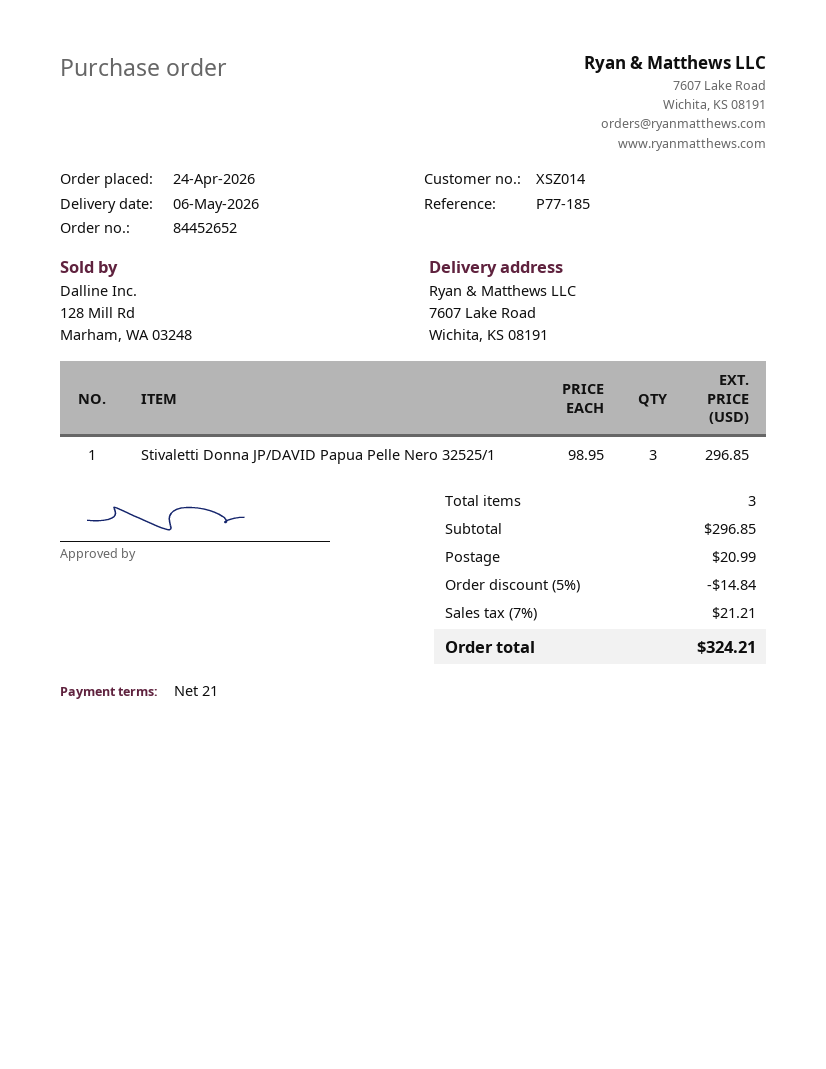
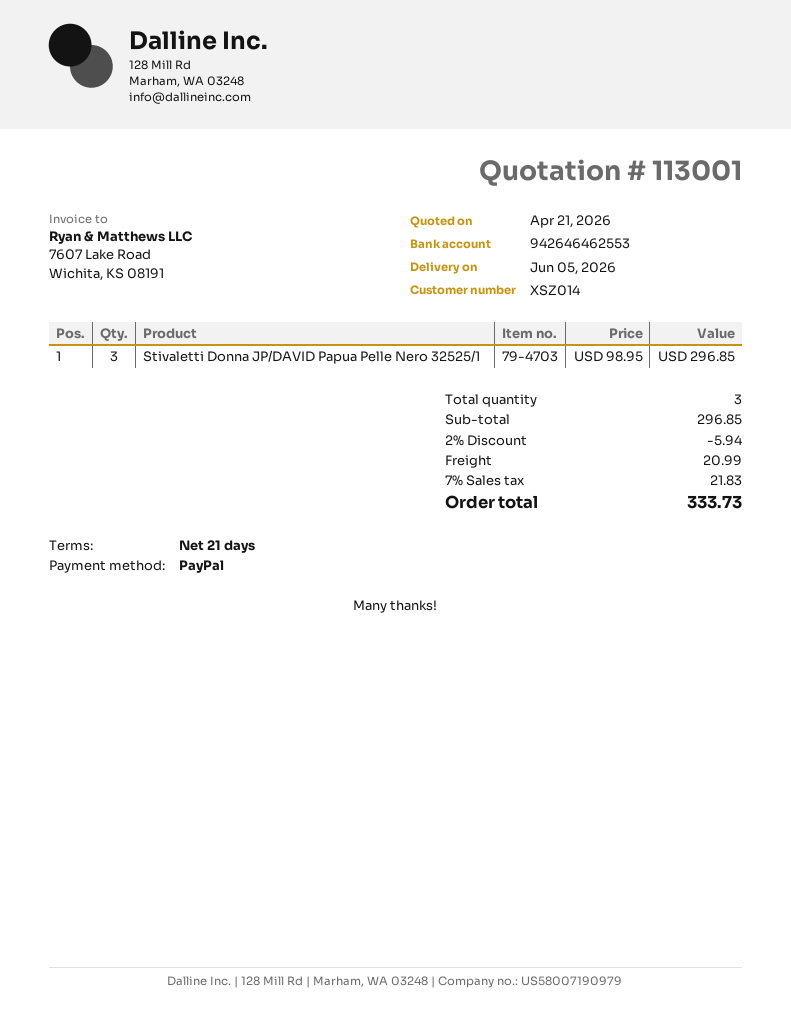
delivery date: 2026-05-06 -> 2026-06-05
discount: 5% = 14.84 -> 2% = 5.94
tax: 7% = 21.21 -> 7% = 21.83
total: 324.21 -> 333.73

